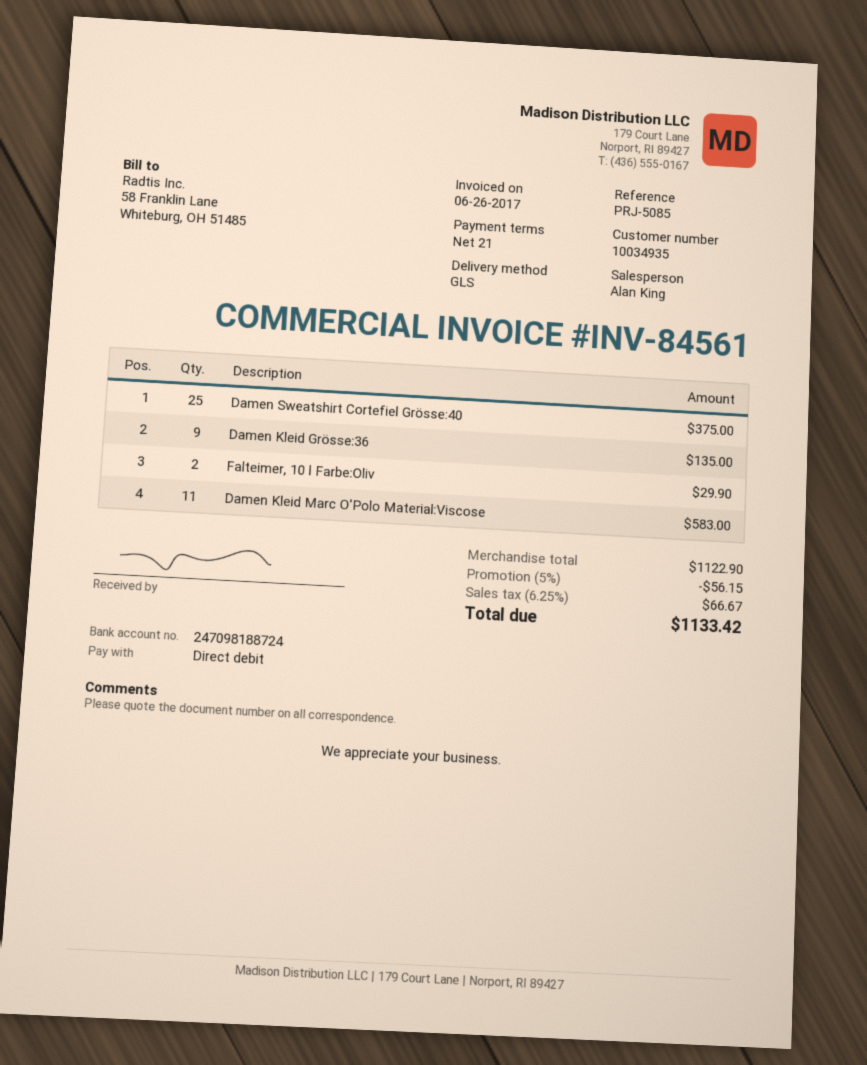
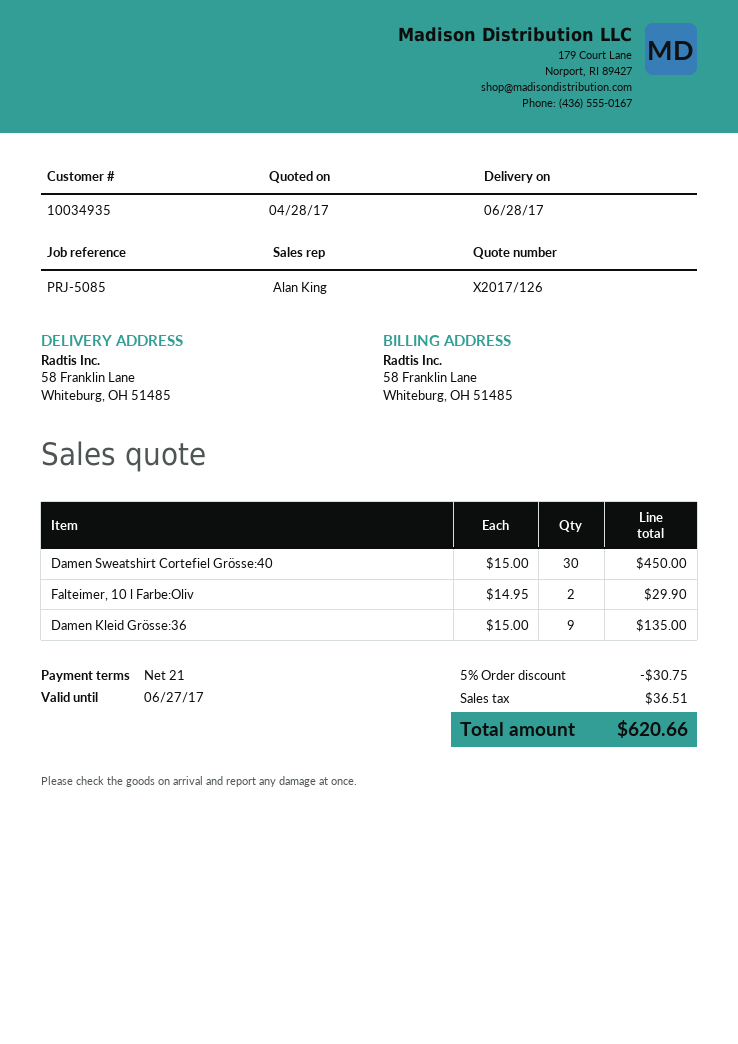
Damen Sweatshirt Cortefiel Grösse:40: 25 for 375.00 -> 30 for 450.00
Damen Kleid Marc O'Polo Material:Viscose: 11 for 583.00 -> none
discount: 5% = 56.15 -> 5% = 30.75
tax: 66.67 -> 36.51
total: 1133.42 -> 620.66

